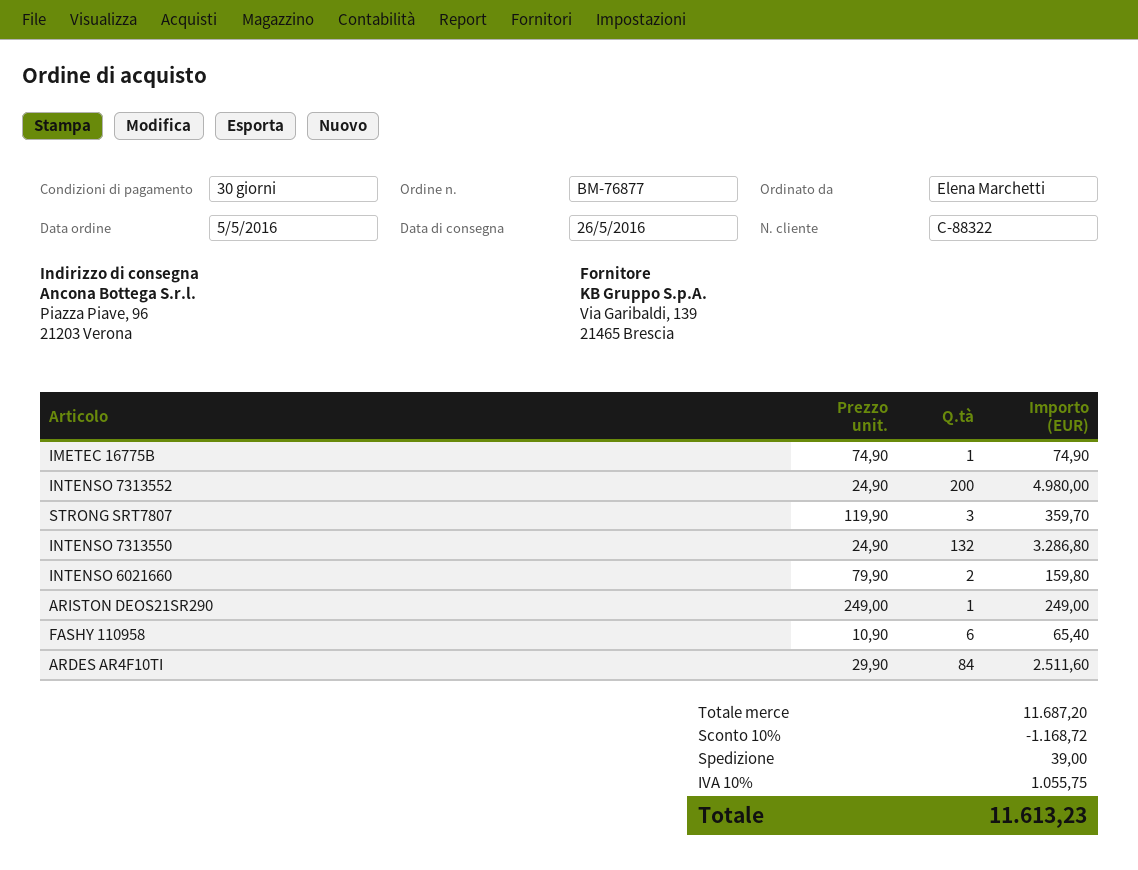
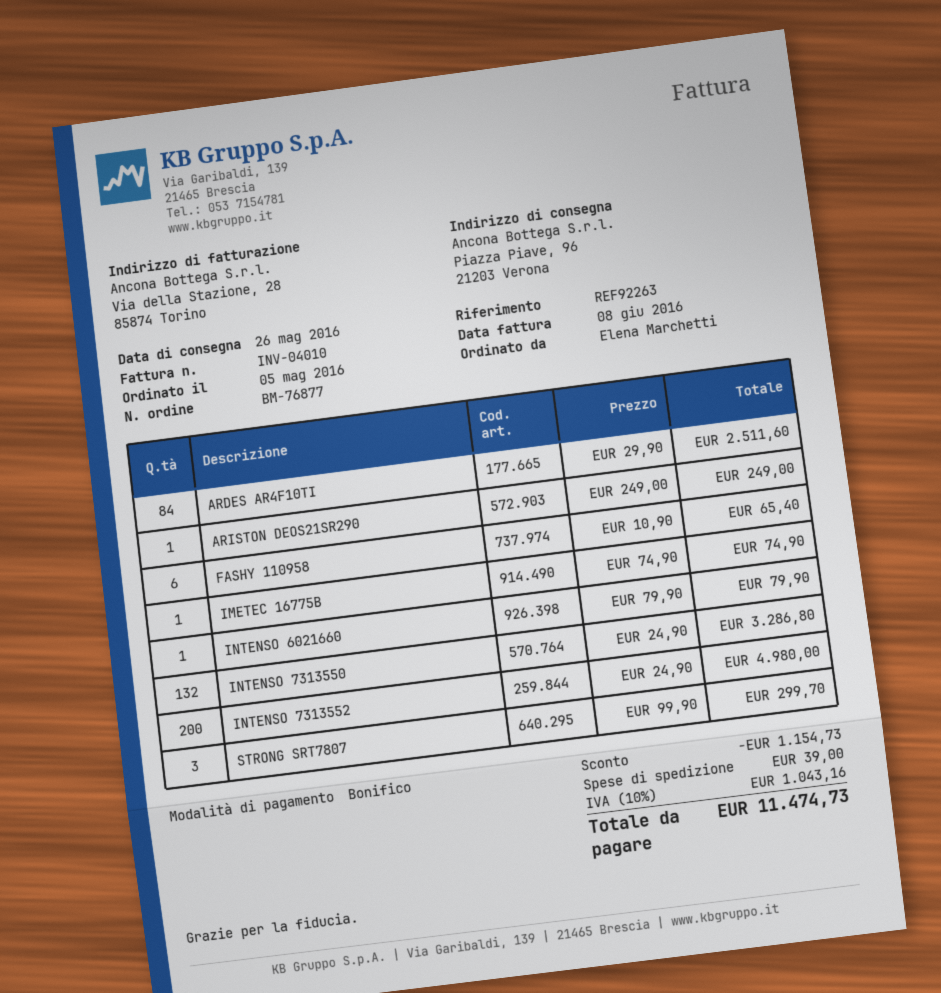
STRONG SRT7807: 3 x 119.90 = 359.70 -> 3 x 99.90 = 299.70
INTENSO 6021660: 2 x 79.90 = 159.80 -> 1 x 79.90 = 79.90
discount: 1168.72 -> 1154.73
tax: 10% = 1055.75 -> 10% = 1043.16
total: 11613.23 -> 11474.73

